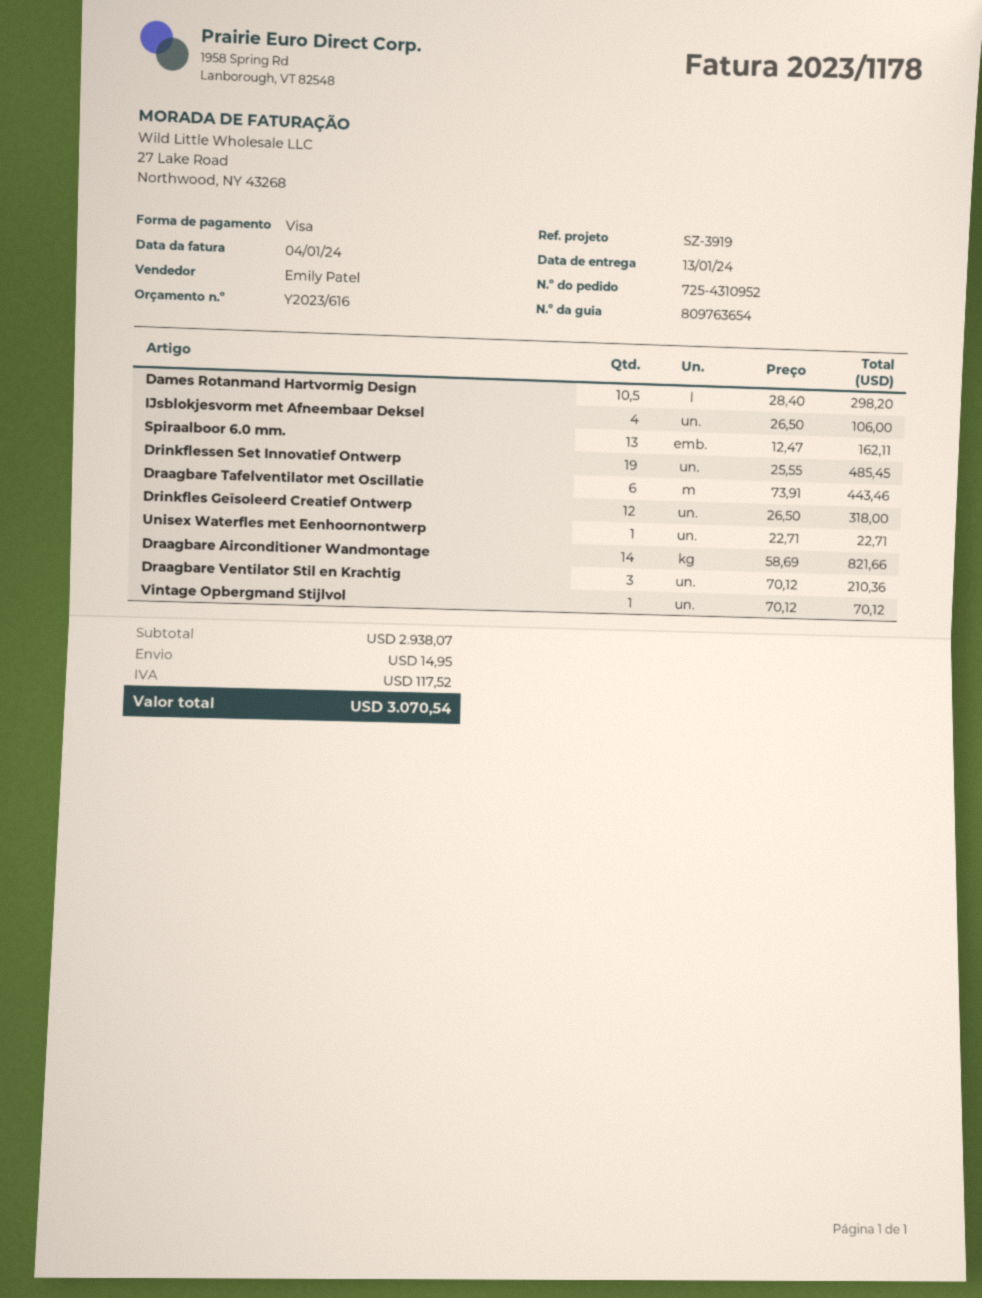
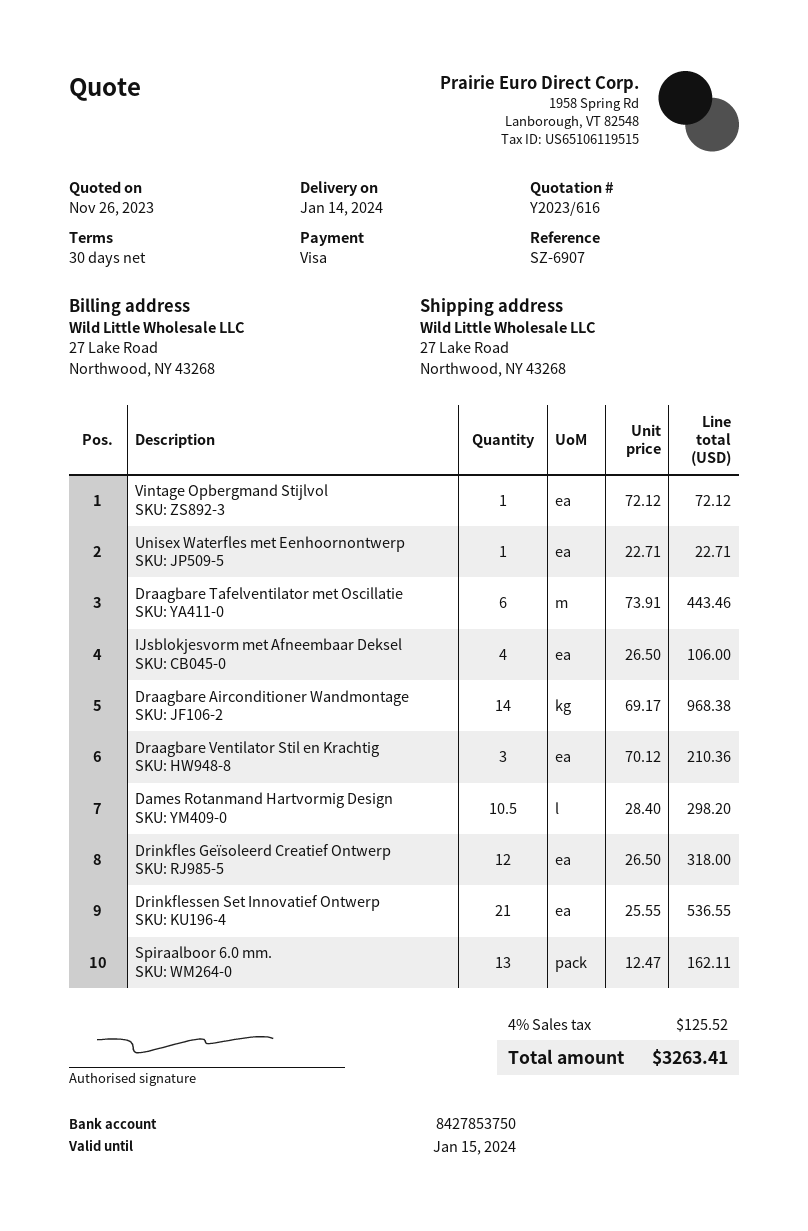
delivery date: 2024-01-13 -> 2024-01-14
reference: SZ-3919 -> SZ-6907
Drinkflessen Set Innovatief Ontwerp: 19 x 25.55 = 485.45 -> 21 x 25.55 = 536.55
Draagbare Airconditioner Wandmontage: 14 x 58.69 = 821.66 -> 14 x 69.17 = 968.38
Vintage Opbergmand Stijlvol: 1 x 70.12 = 70.12 -> 1 x 72.12 = 72.12
shipping: 14.95 -> none
tax: 117.52 -> 125.52
total: 3070.54 -> 3263.41

